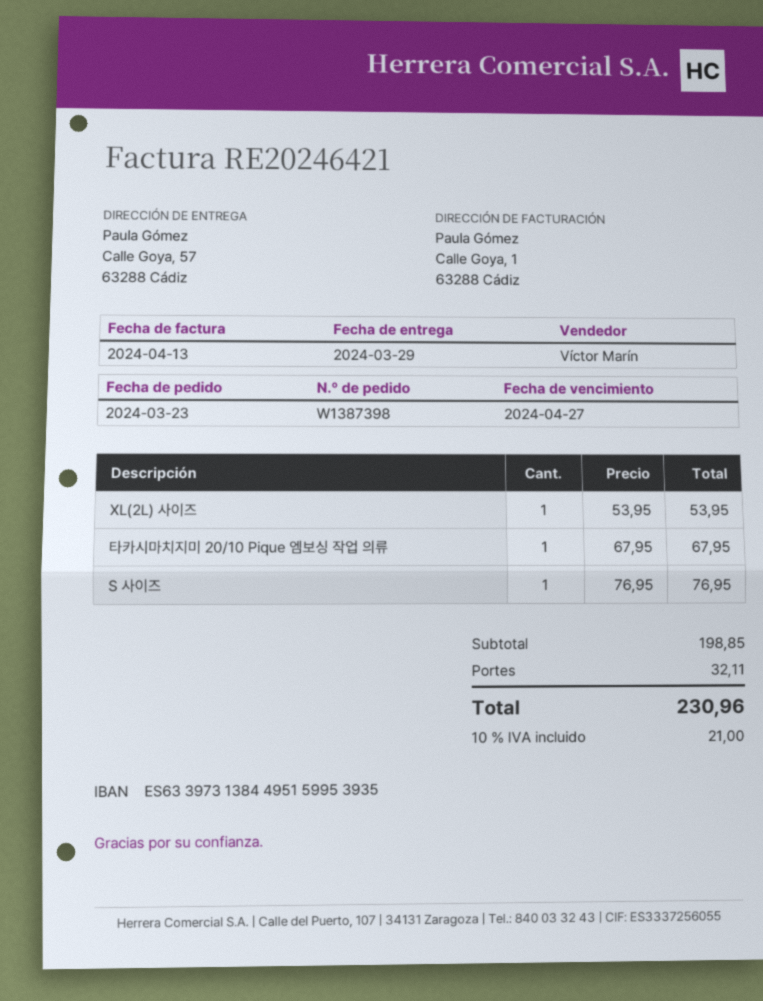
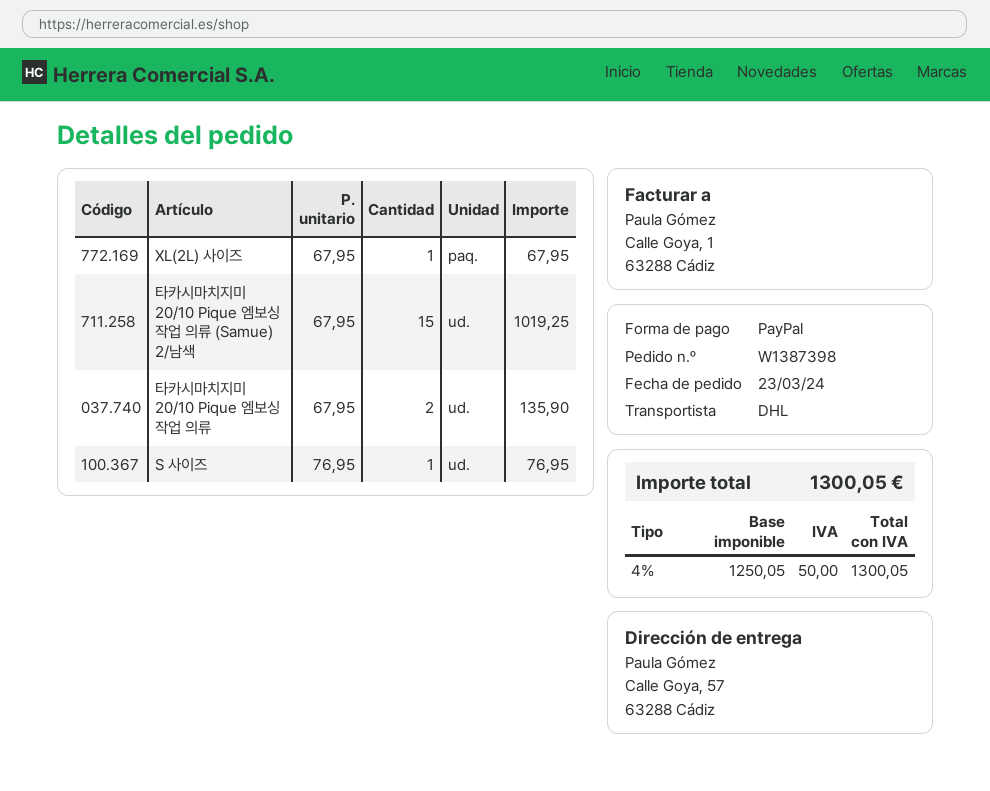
XL(2L) 사이즈: 1 x 53.95 = 53.95 -> 1 x 67.95 = 67.95
타카시마치지미 20/10 Pique 엠보싱 작업 의류: 1 x 67.95 = 67.95 -> 2 x 67.95 = 135.90
타카시마치지미 20/10 Pique 엠보싱 작업 의류 (Samue) 2/남색: none -> 15 x 67.95 = 1019.25
shipping: 32.11 -> none
tax: 10% = 21.00 -> 4% = 50.00
total: 230.96 -> 1300.05

